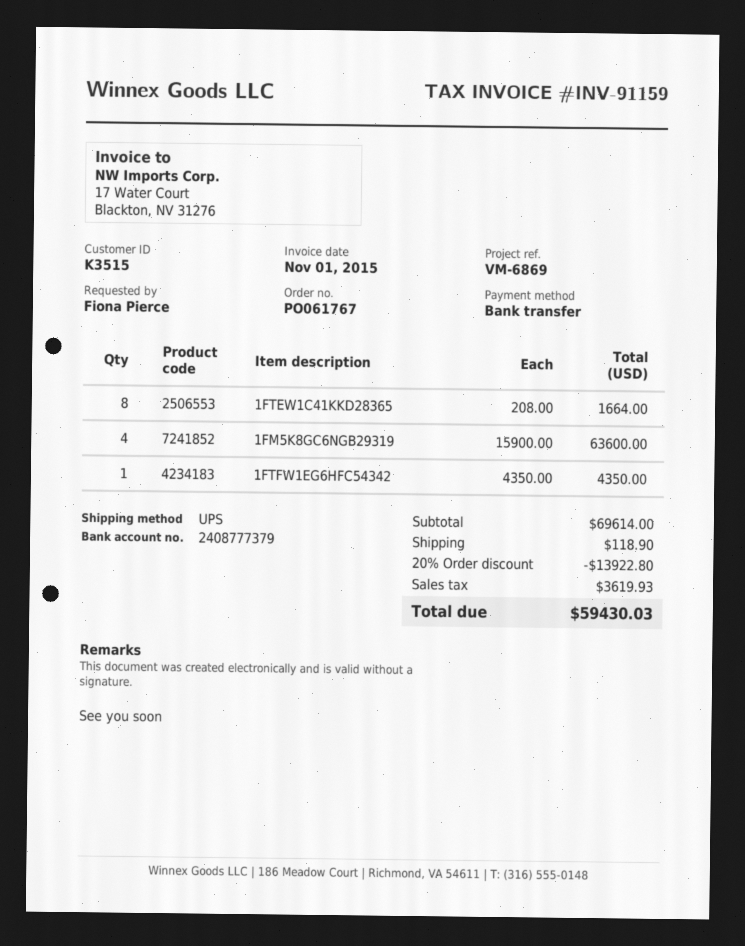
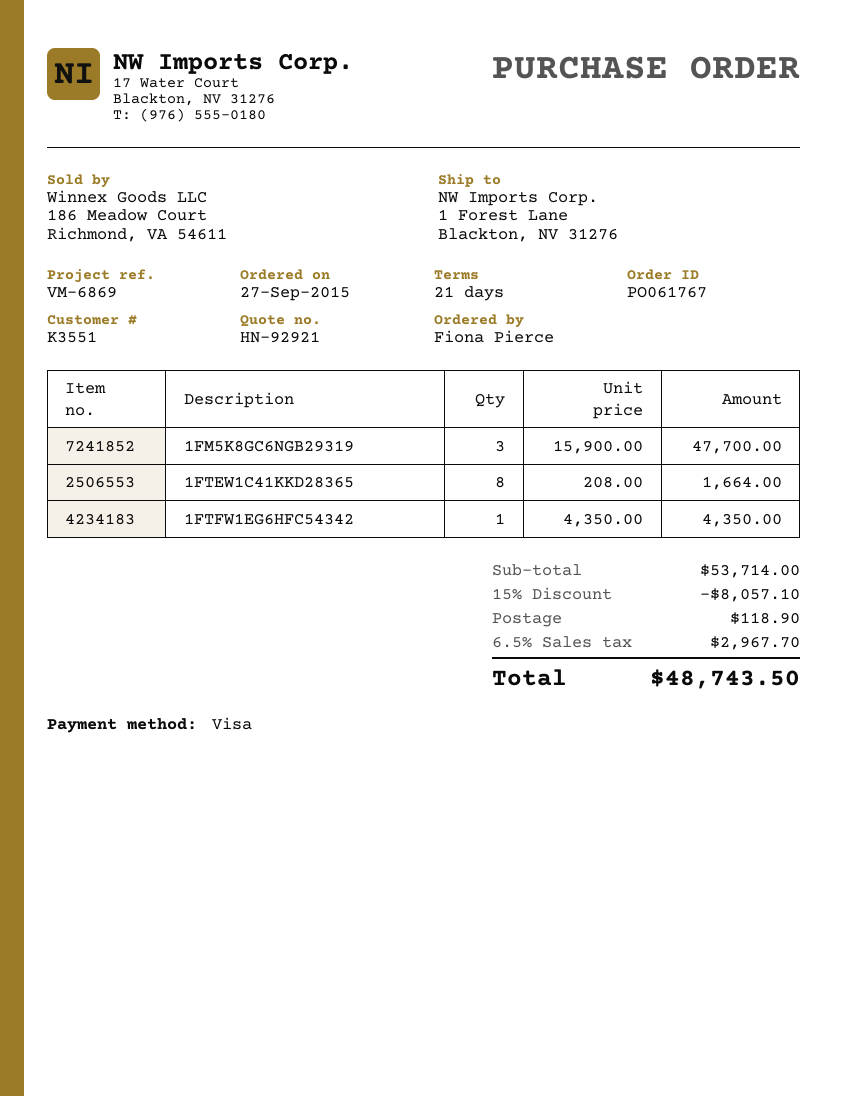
customer number: K3515 -> K3551
payment method: bank transfer -> Visa
1FM5K8GC6NGB29319: 4 x 15900.00 = 63600.00 -> 3 x 15900.00 = 47700.00
subtotal: 69614.00 -> 53714.00
discount: 20% = 13922.80 -> 15% = 8057.10
tax: 3619.93 -> 2967.70
total: 59430.03 -> 48743.50

